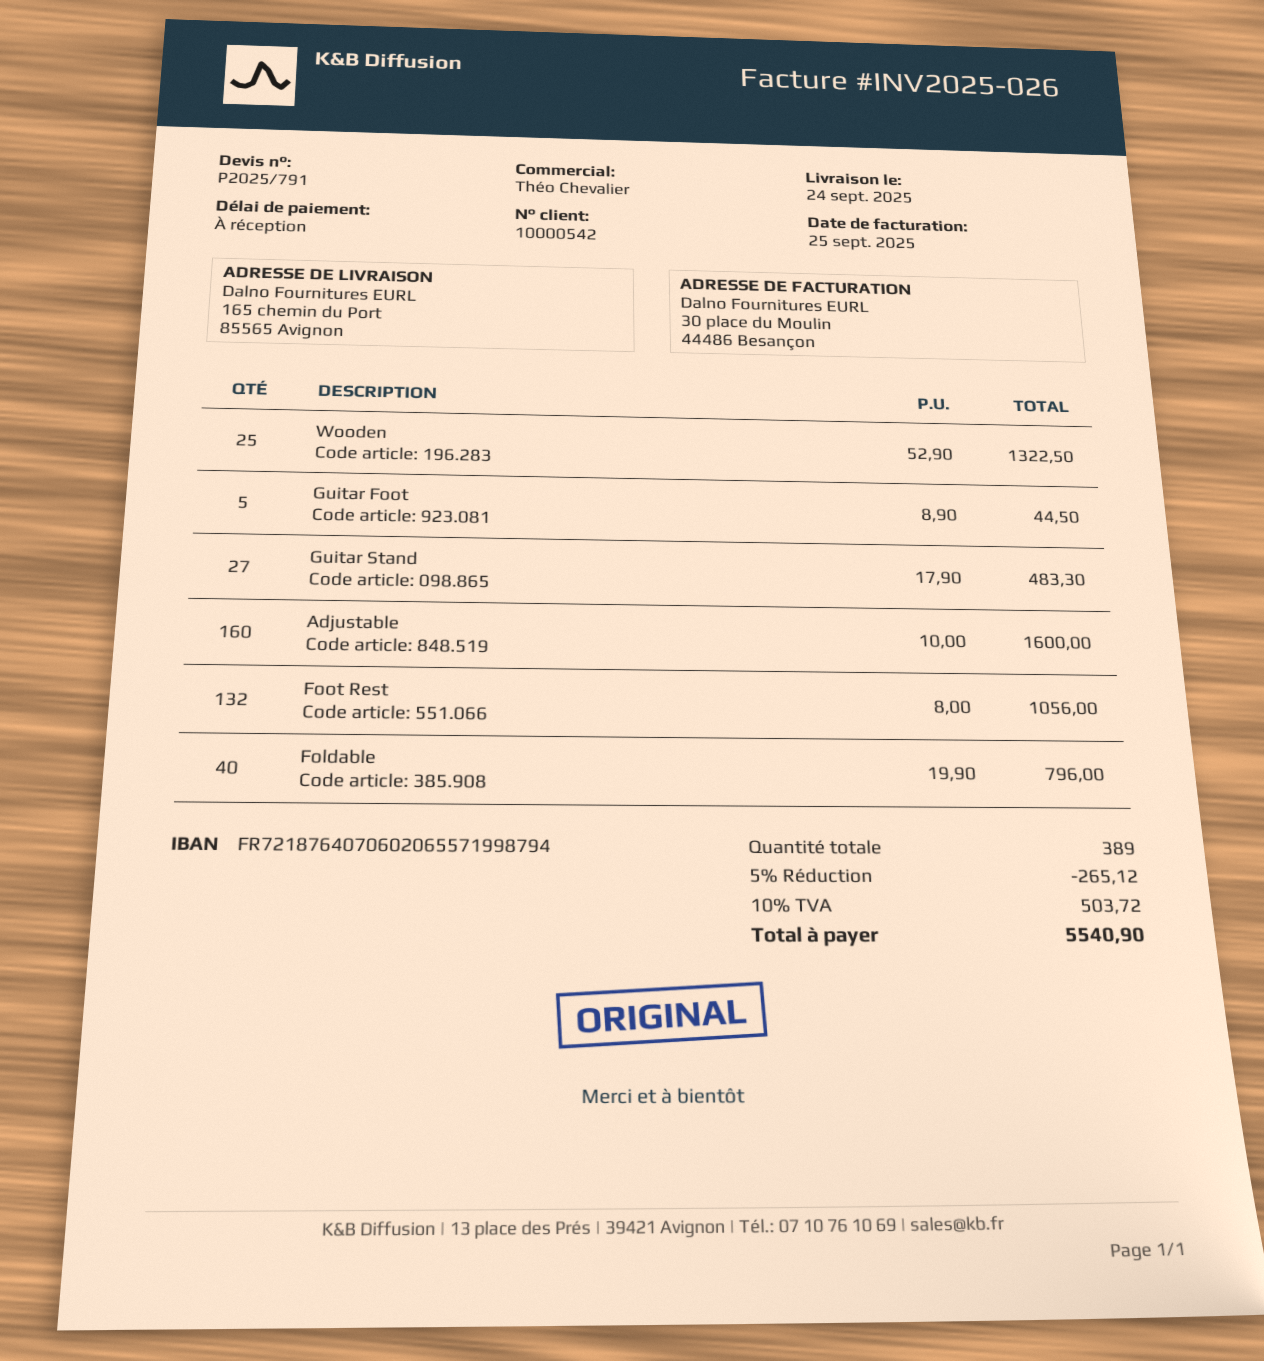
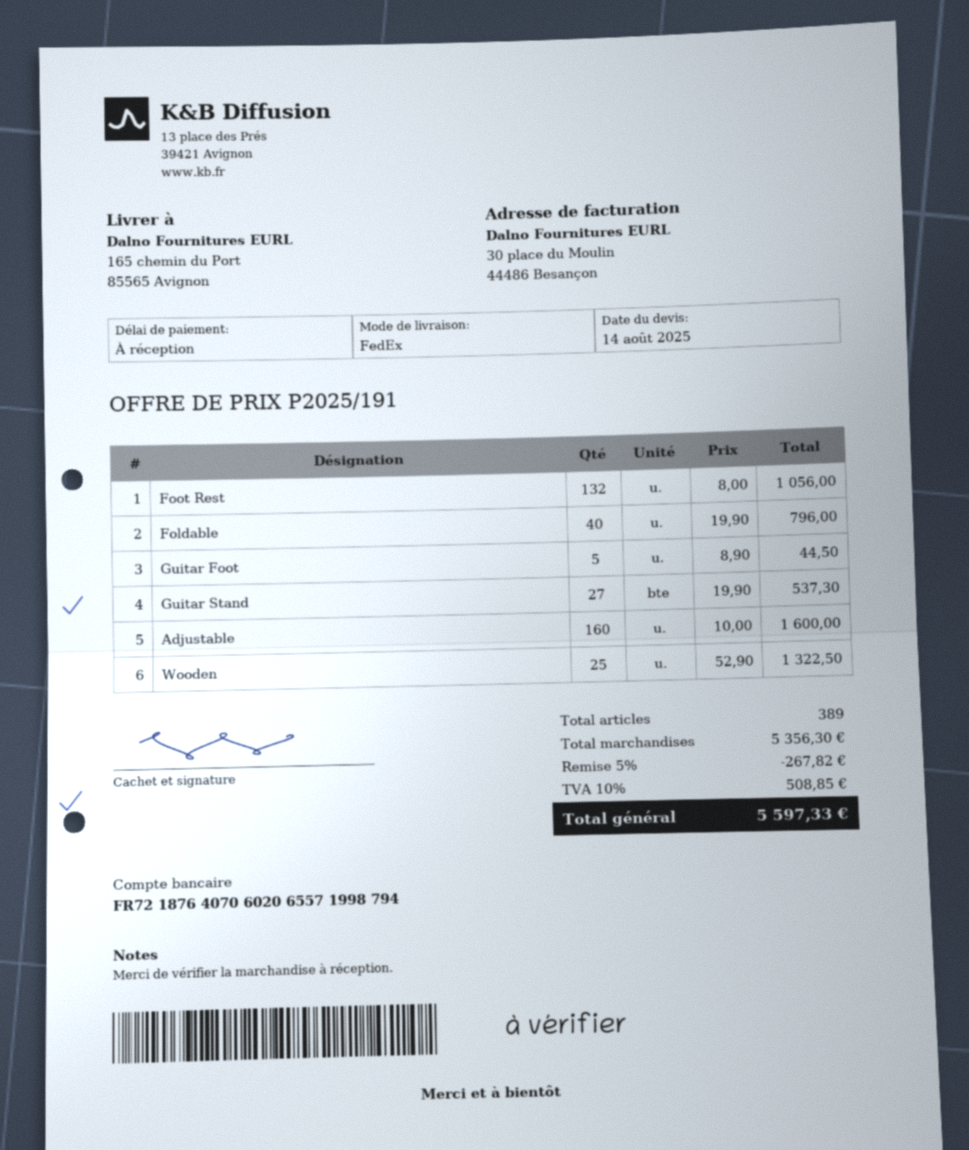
quote number: P2025/791 -> P2025/191
Guitar Stand: 27 x 17.90 = 483.30 -> 27 x 19.90 = 537.30
discount: 5% = 265.12 -> 5% = 267.82
tax: 10% = 503.72 -> 10% = 508.85
total: 5540.90 -> 5597.33

